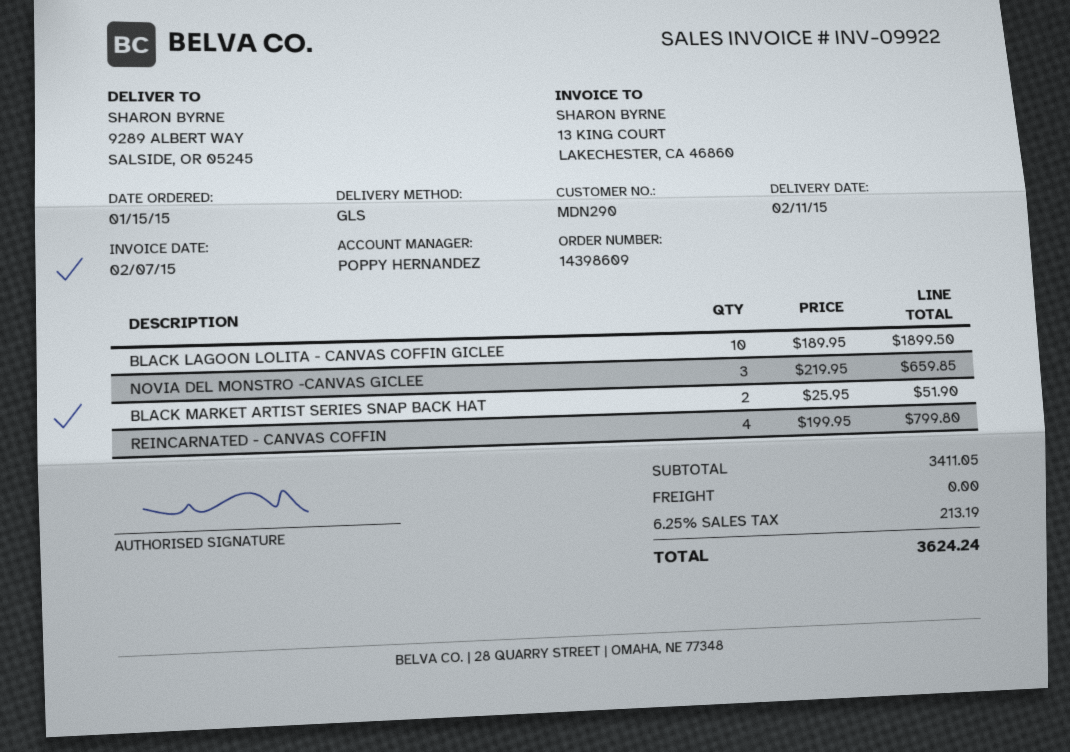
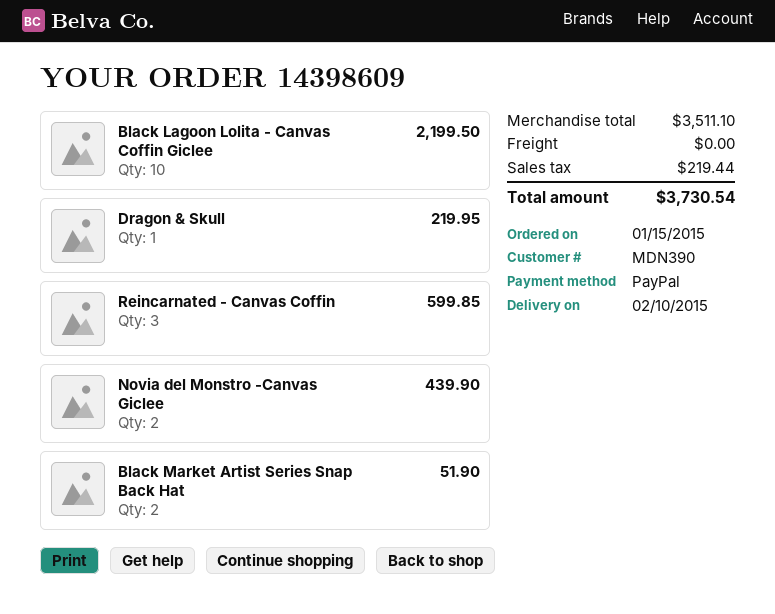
delivery date: 2015-02-11 -> 2015-02-10
customer number: MDN290 -> MDN390
BLACK LAGOON LOLITA - CANVAS COFFIN GICLEE: 10 for 1899.50 -> 10 for 2199.50
NOVIA DEL MONSTRO -CANVAS GICLEE: 3 for 659.85 -> 2 for 439.90
REINCARNATED - CANVAS COFFIN: 4 for 799.80 -> 3 for 599.85
Dragon & Skull: none -> 1 for 219.95
subtotal: 3411.05 -> 3511.10
tax: 213.19 -> 219.44
total: 3624.24 -> 3730.54

